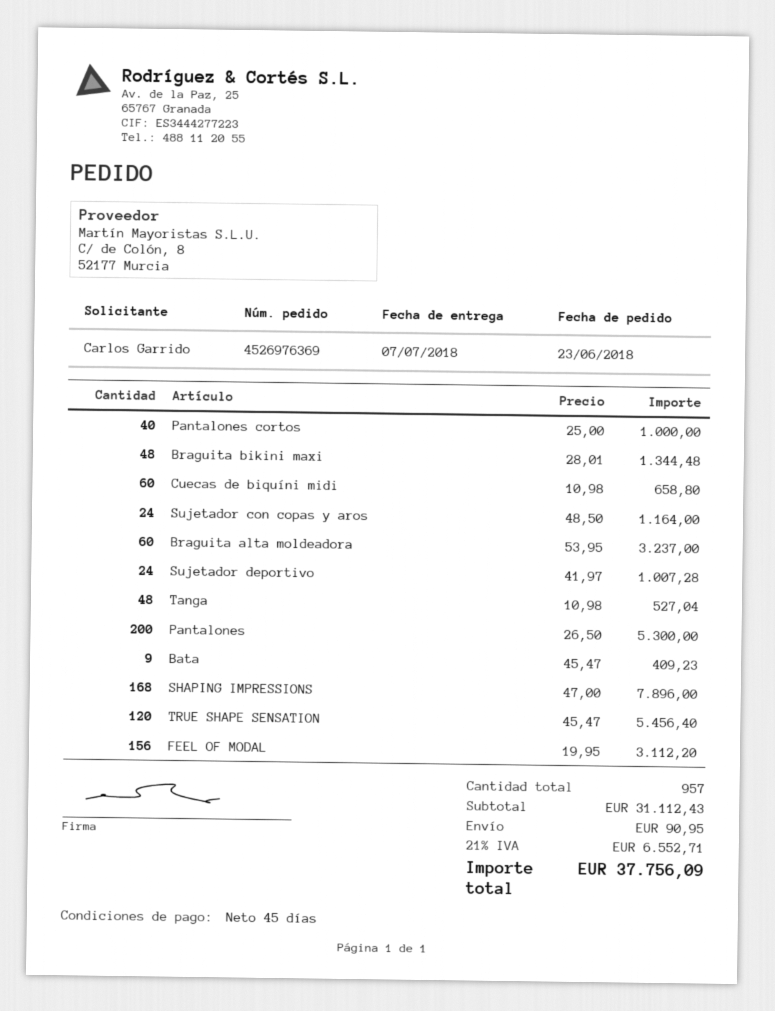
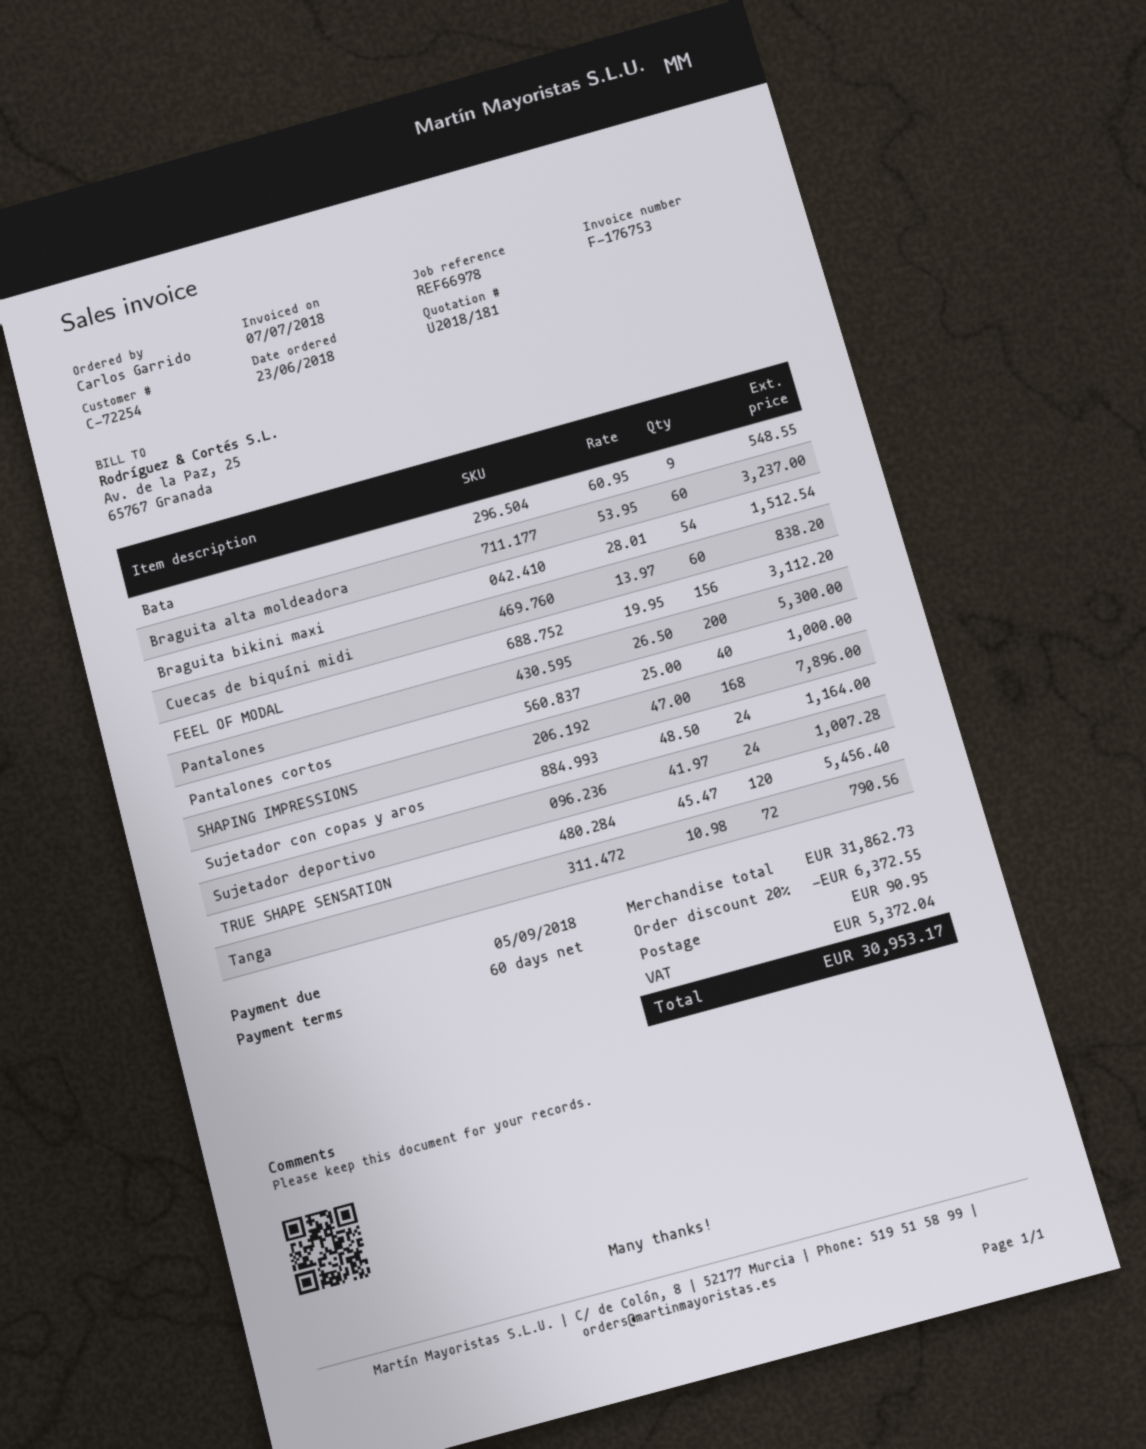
payment terms: 45 days -> 60 days
Braguita bikini maxi: 48 x 28.01 = 1344.48 -> 54 x 28.01 = 1512.54
Cuecas de biquíni midi: 60 x 10.98 = 658.80 -> 60 x 13.97 = 838.20
Tanga: 48 x 10.98 = 527.04 -> 72 x 10.98 = 790.56
Bata: 9 x 45.47 = 409.23 -> 9 x 60.95 = 548.55
subtotal: 31112.43 -> 31862.73
discount: none -> 20% = 6372.55
tax: 6552.71 -> 5372.04
total: 37756.09 -> 30953.17

